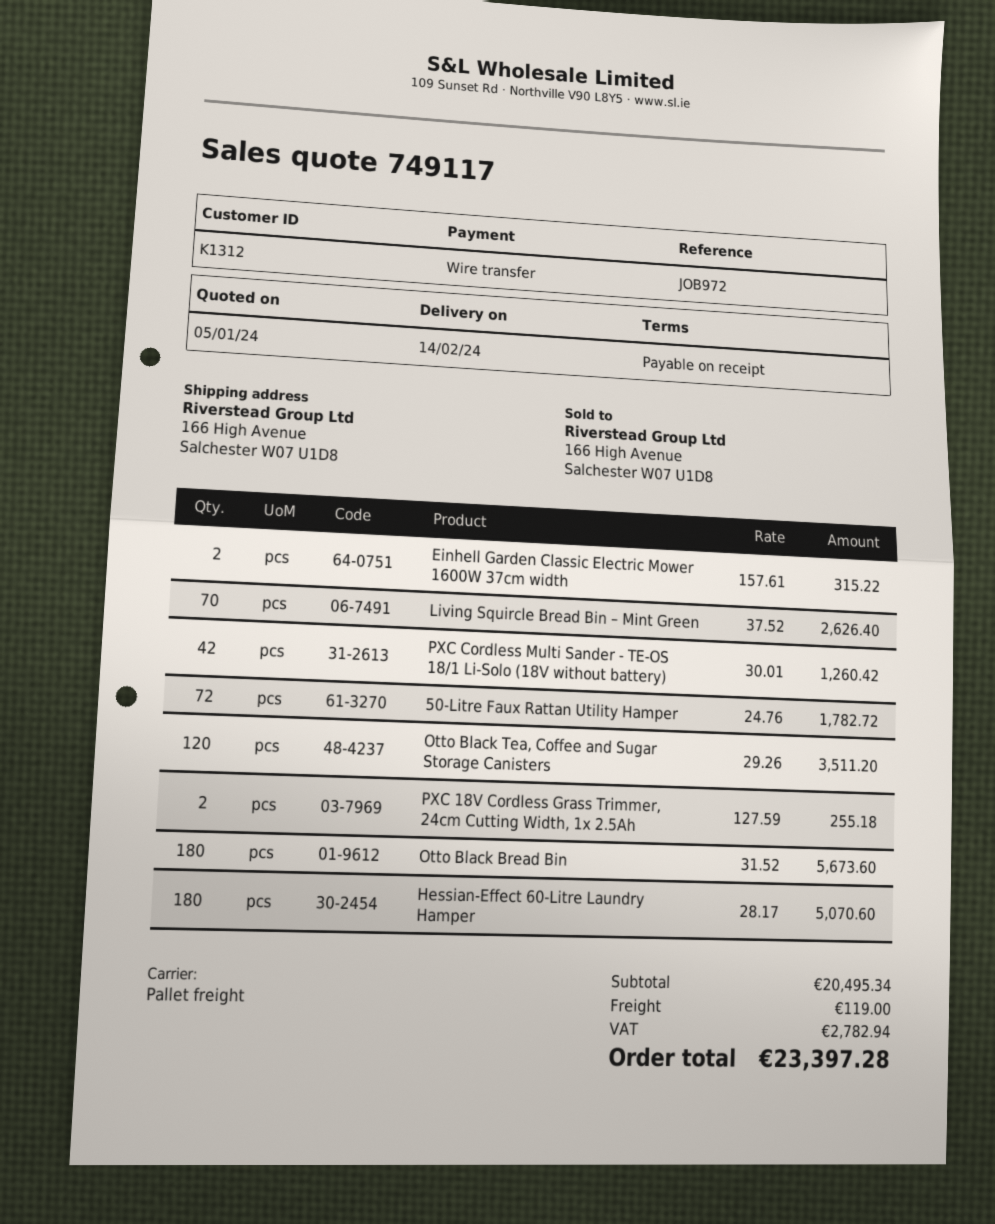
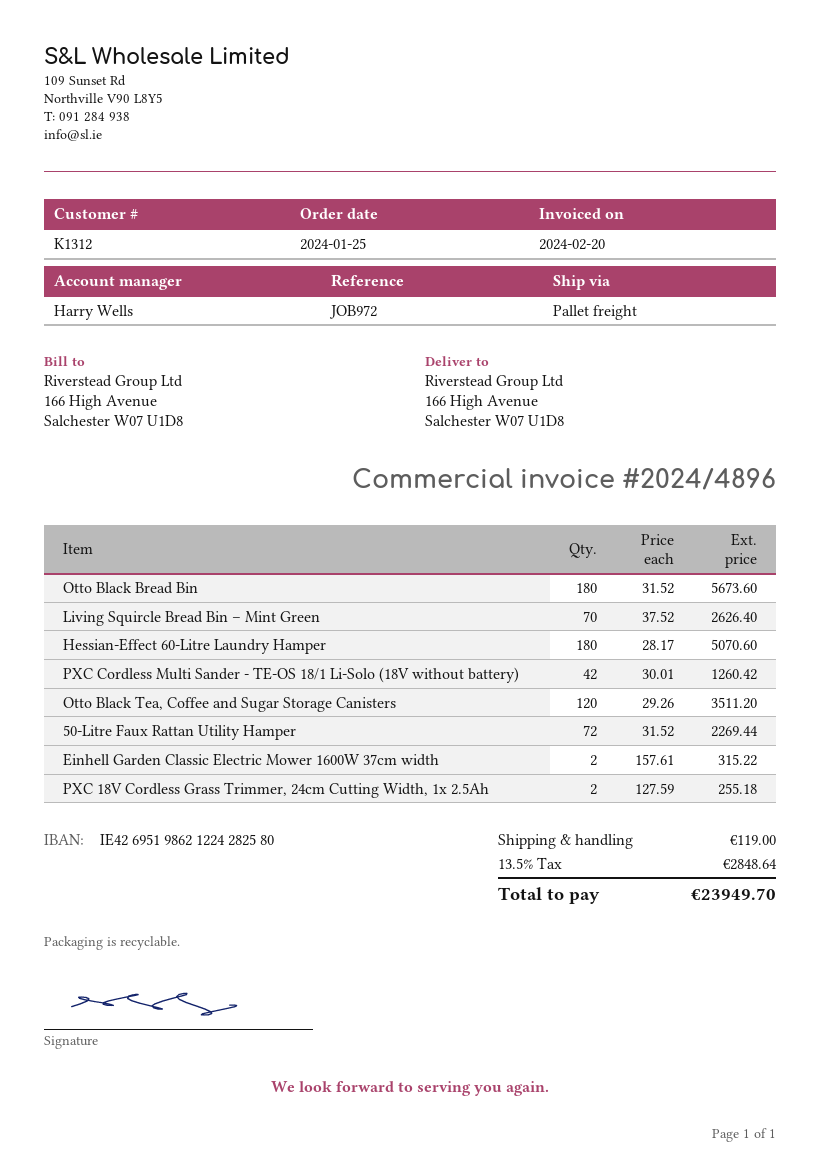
50-Litre Faux Rattan Utility Hamper: 72 x 24.76 = 1782.72 -> 72 x 31.52 = 2269.44
tax: 2782.94 -> 2848.64
total: 23397.28 -> 23949.70

